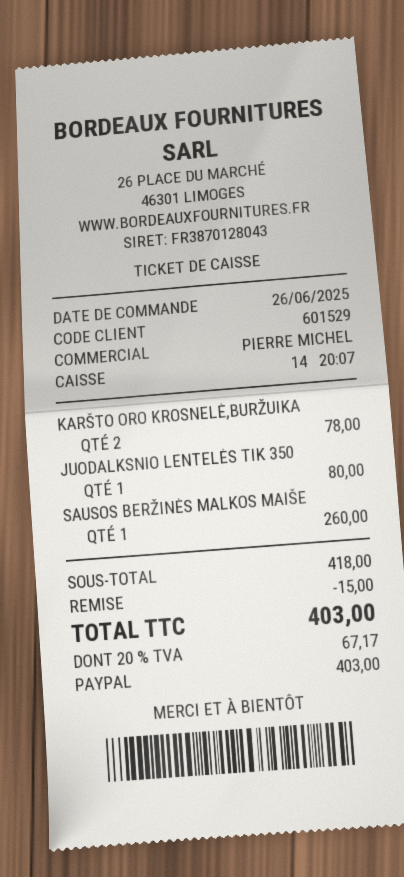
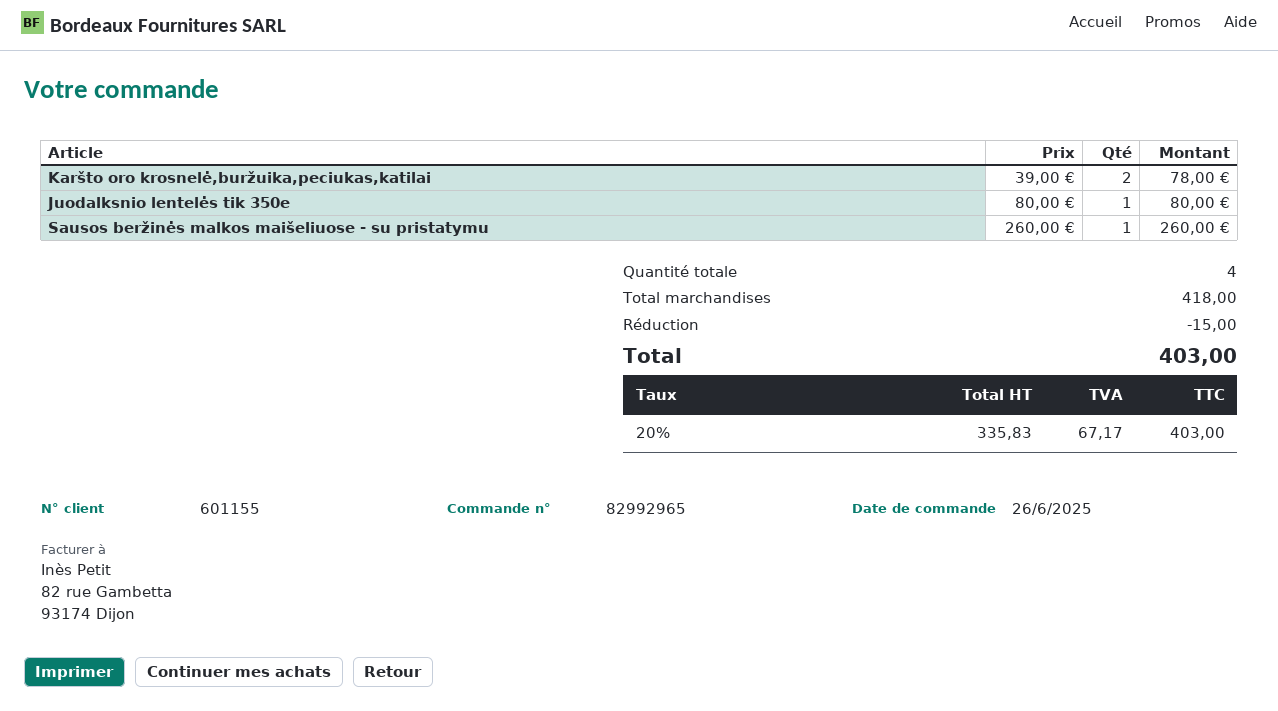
customer number: 601529 -> 601155

